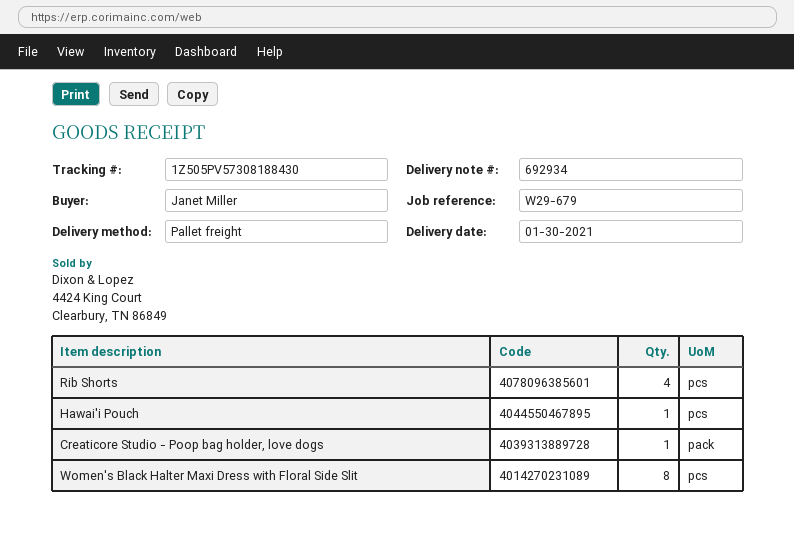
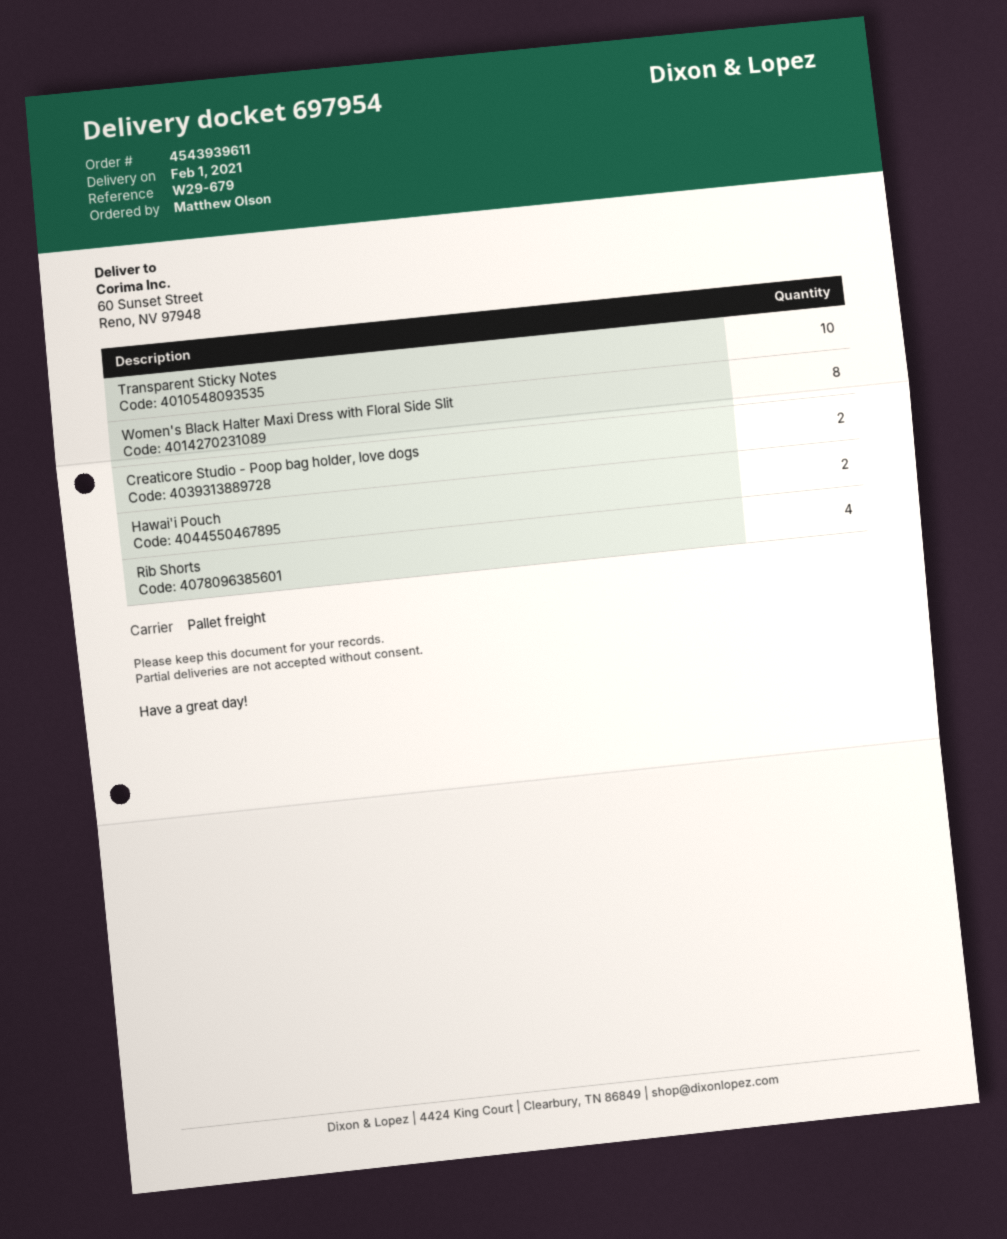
delivery note number: 692934 -> 697954
delivery date: 2021-01-30 -> 2021-02-01
ordered by: Janet Miller -> Matthew Olson
Hawai'i Pouch: 1 -> 2
Creaticore Studio - Poop bag holder, love dogs: 1 -> 2
Transparent Sticky Notes: none -> 10

